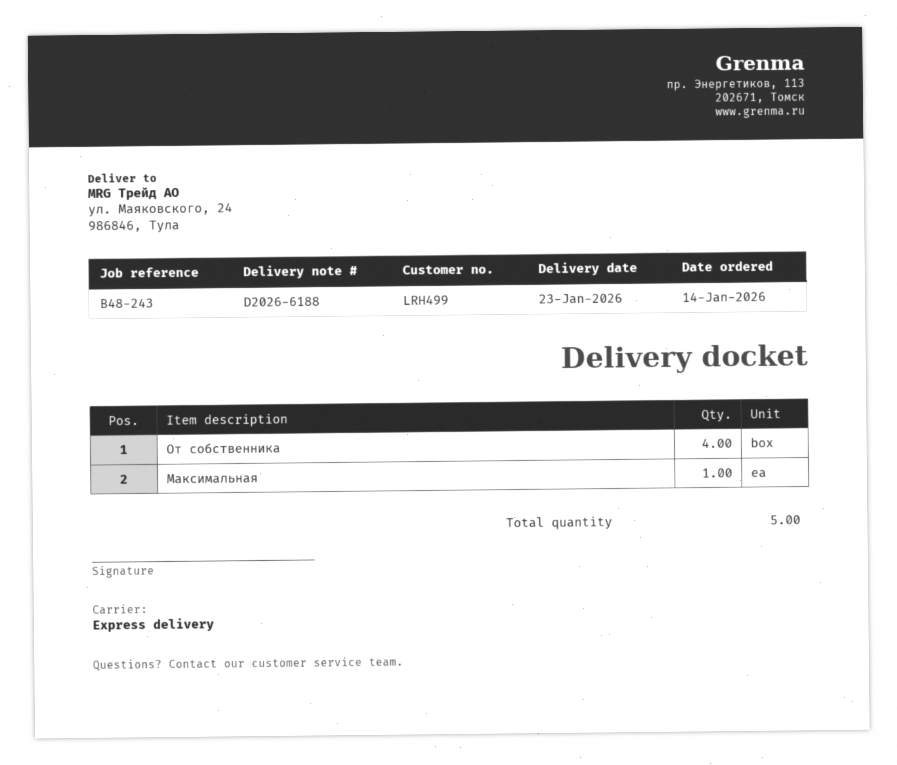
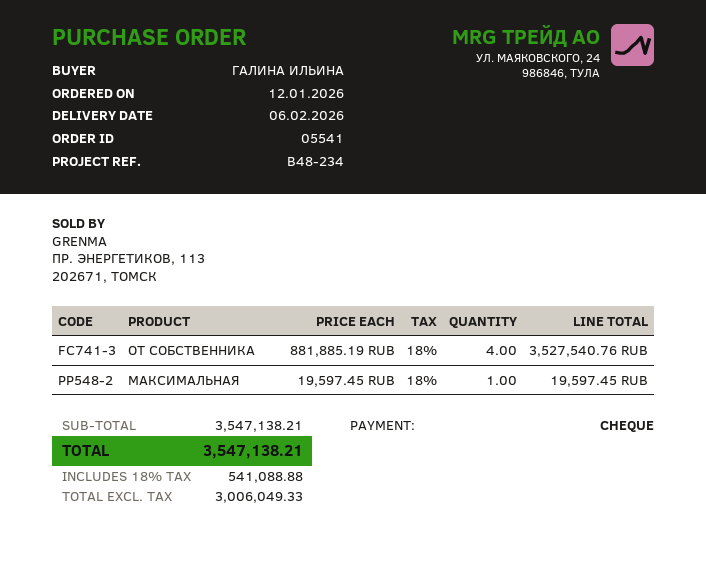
order date: 2026-01-14 -> 2026-01-12
delivery date: 2026-01-23 -> 2026-02-06
reference: B48-243 -> B48-234

